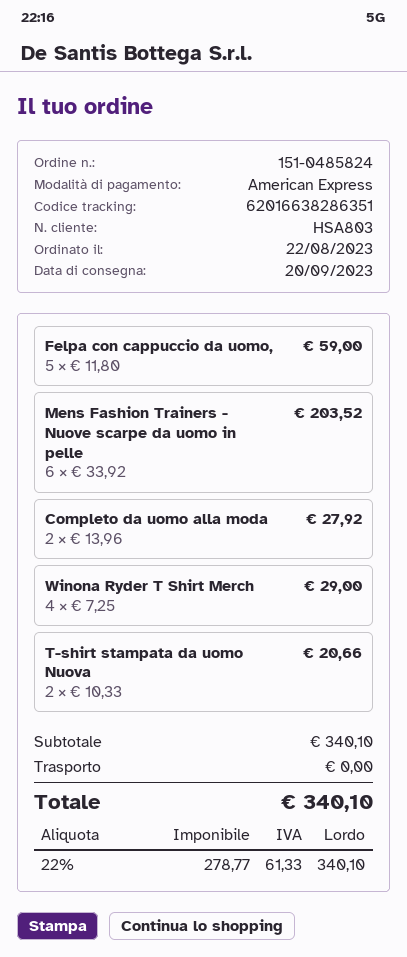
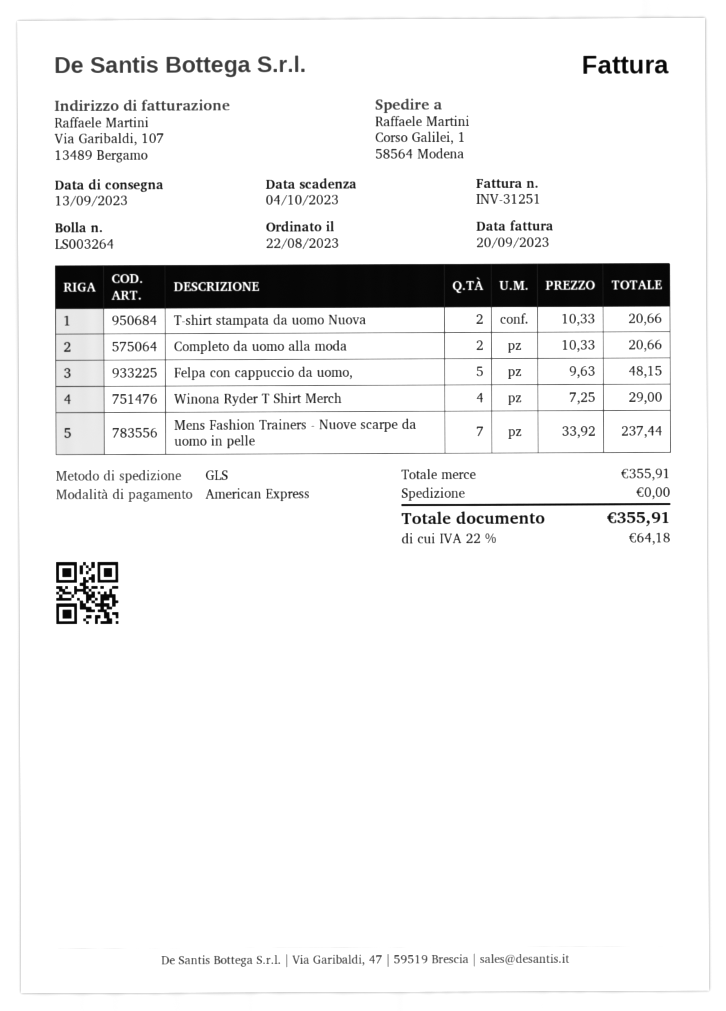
delivery date: 2023-09-20 -> 2023-09-13
Felpa con cappuccio da uomo,: 5 x 11.80 = 59.00 -> 5 x 9.63 = 48.15
Mens Fashion Trainers - Nuove scarpe da uomo in pelle: 6 x 33.92 = 203.52 -> 7 x 33.92 = 237.44
Completo da uomo alla moda: 2 x 13.96 = 27.92 -> 2 x 10.33 = 20.66
subtotal: 340.10 -> 355.91
tax: 22% = 61.33 -> 22% = 64.18
total: 340.10 -> 355.91

